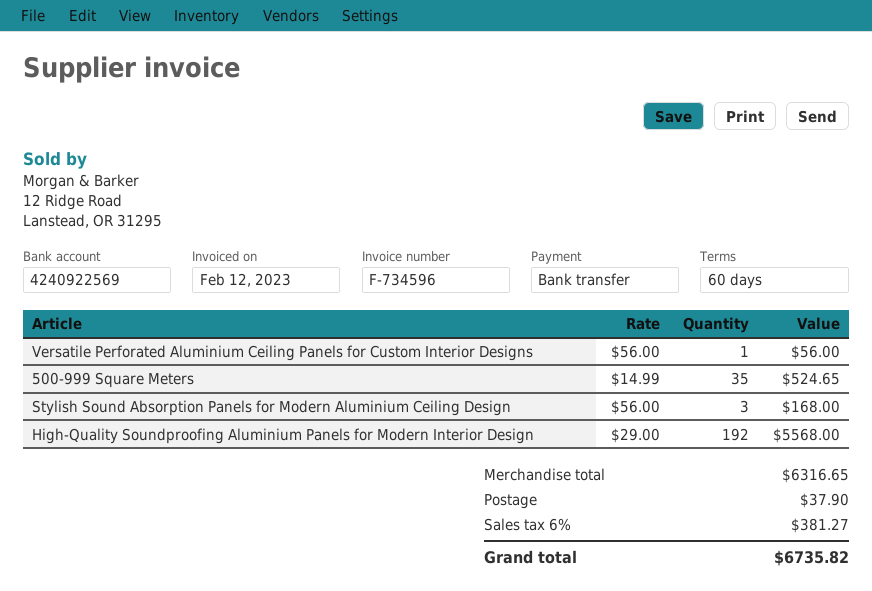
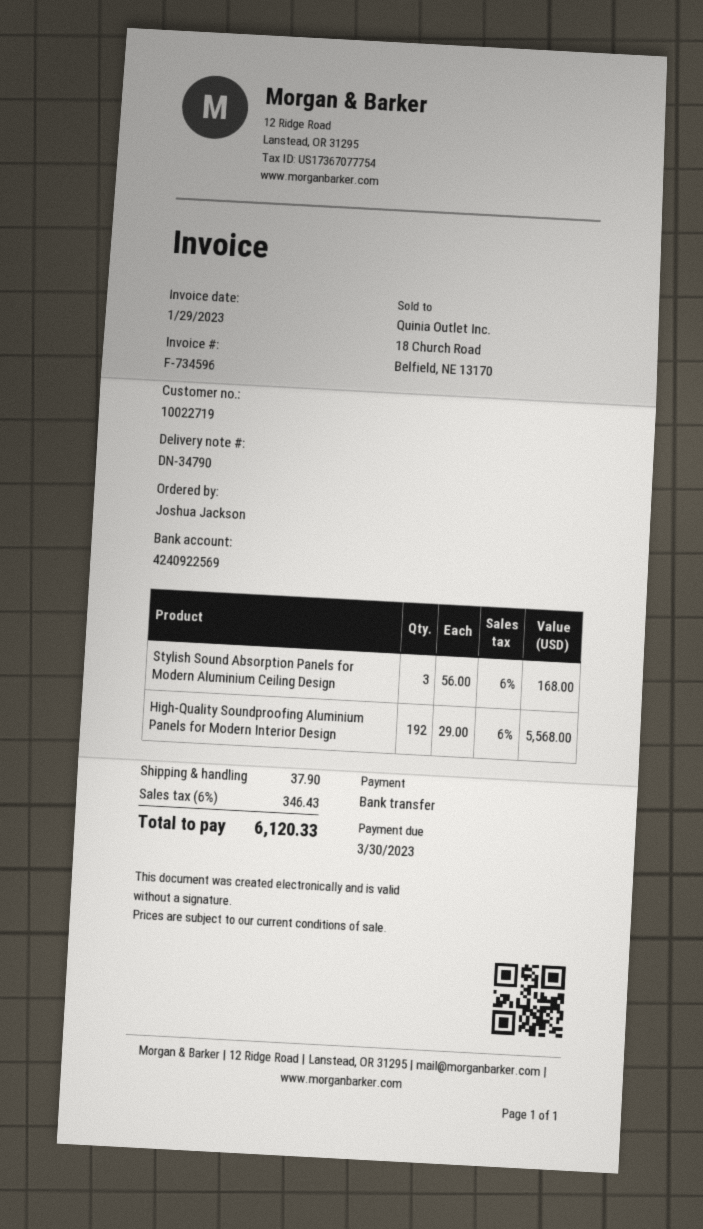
invoice date: 2023-02-12 -> 2023-01-29
Versatile Perforated Aluminium Ceiling Panels for Custom Interior Designs: 1 x 56.00 = 56.00 -> none
500-999 Square Meters: 35 x 14.99 = 524.65 -> none
tax: 6% = 381.27 -> 6% = 346.43
total: 6735.82 -> 6120.33

